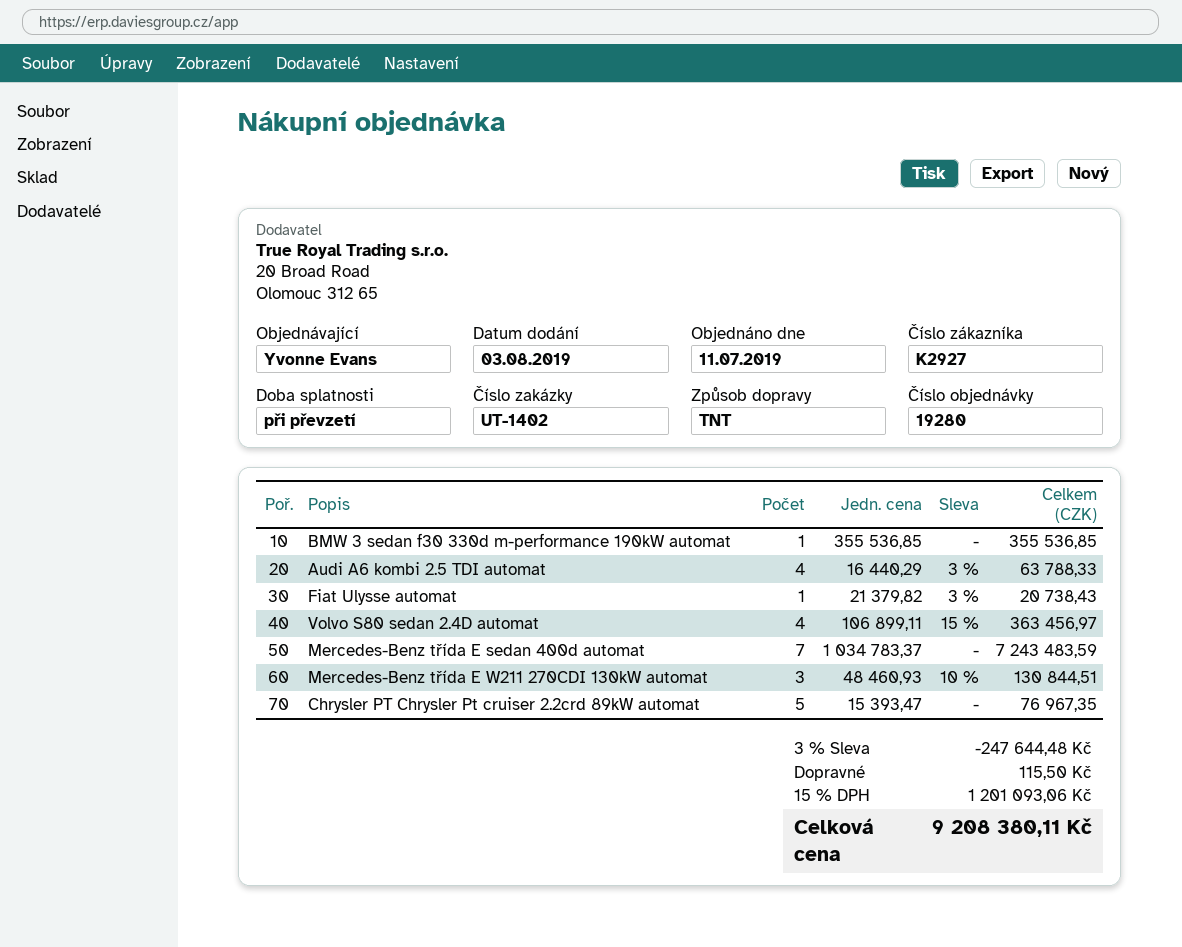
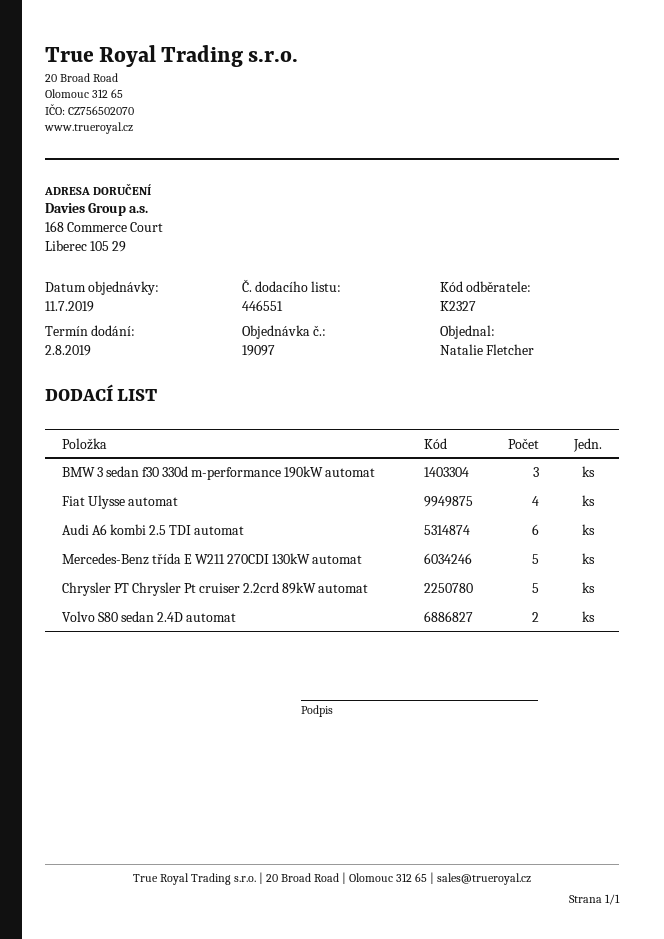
order number: 19280 -> 19097
delivery date: 2019-08-03 -> 2019-08-02
customer number: K2927 -> K2327
ordered by: Yvonne Evans -> Natalie Fletcher
BMW 3 sedan f30 330d m-performance 190kW automat: 1 -> 3
Audi A6 kombi 2.5 TDI automat: 4 -> 6
Fiat Ulysse automat: 1 -> 4
Volvo S80 sedan 2.4D automat: 4 -> 2
Mercedes-Benz třída E sedan 400d automat: 7 -> none
Mercedes-Benz třída E W211 270CDI 130kW automat: 3 -> 5

